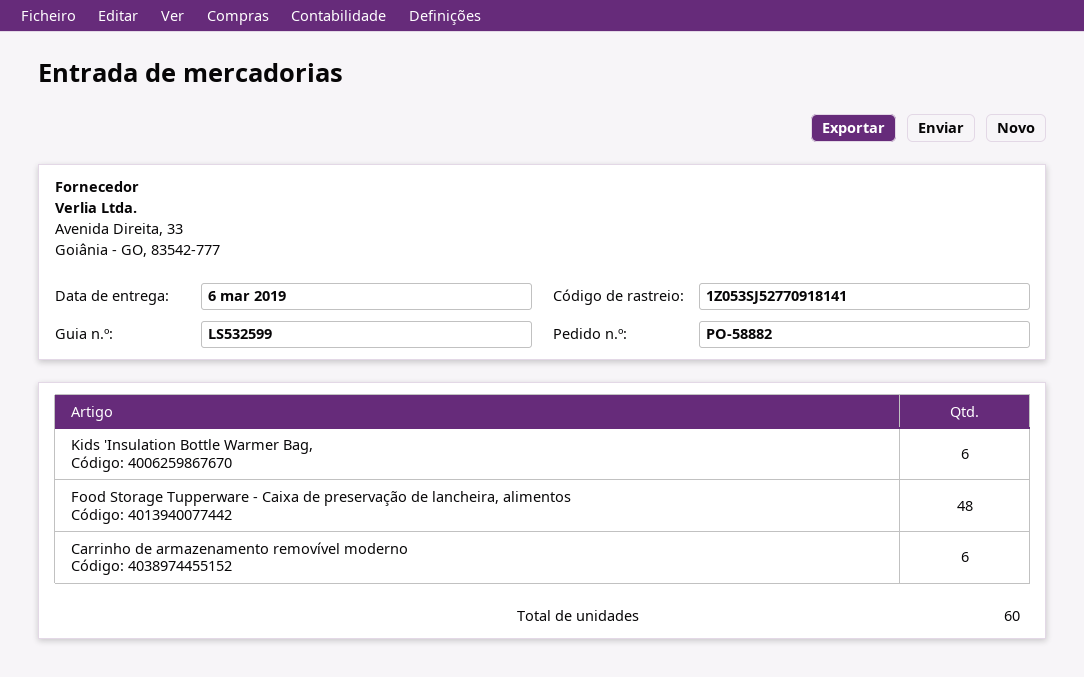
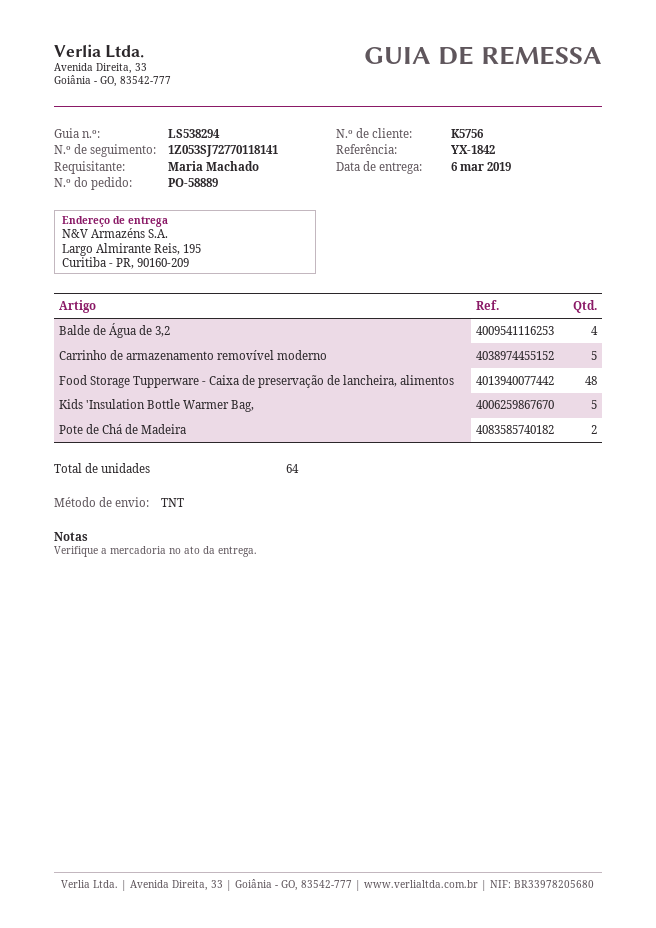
order number: PO-58882 -> PO-58889
delivery note number: LS532599 -> LS538294
tracking number: 1Z053SJ52770918141 -> 1Z053SJ72770118141
Kids 'Insulation Bottle Warmer Bag,: 6 -> 5
Carrinho de armazenamento removível moderno: 6 -> 5
Balde de Água de 3,2: none -> 4
Pote de Chá de Madeira: none -> 2
total quantity: 60 -> 64

